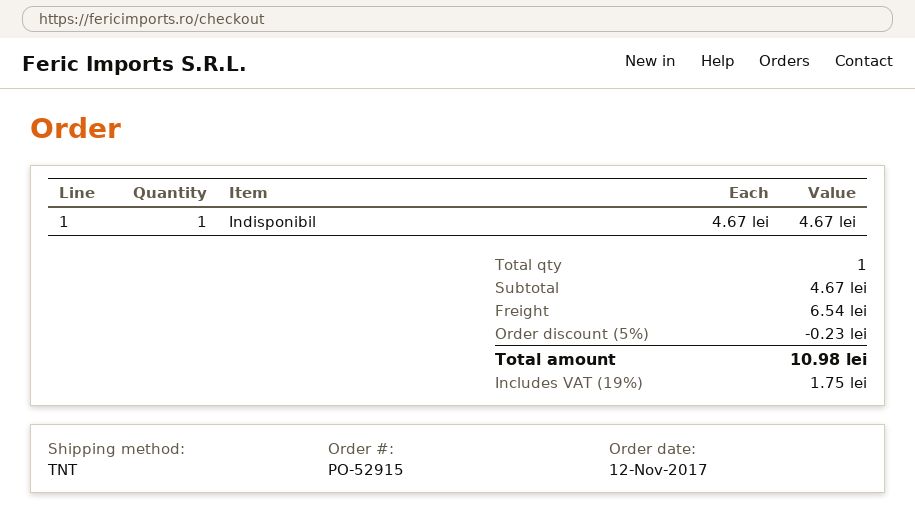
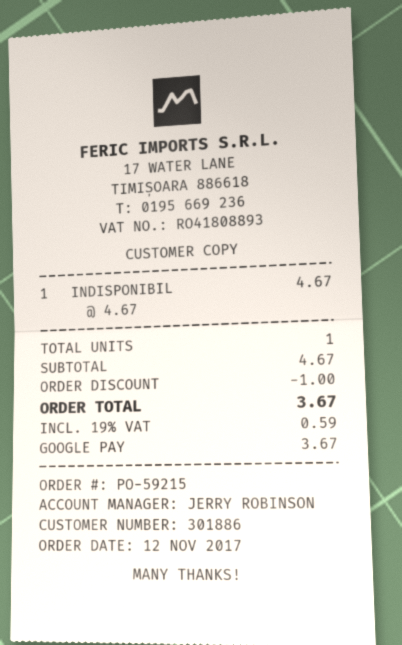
order number: PO-52915 -> PO-59215
discount: 0.23 -> 1.00
shipping: 6.54 -> none
tax: 19% = 1.75 -> 19% = 0.59
total: 10.98 -> 3.67

